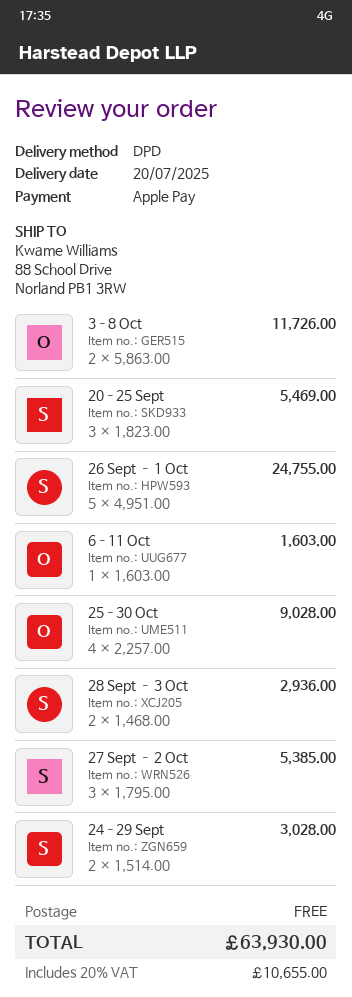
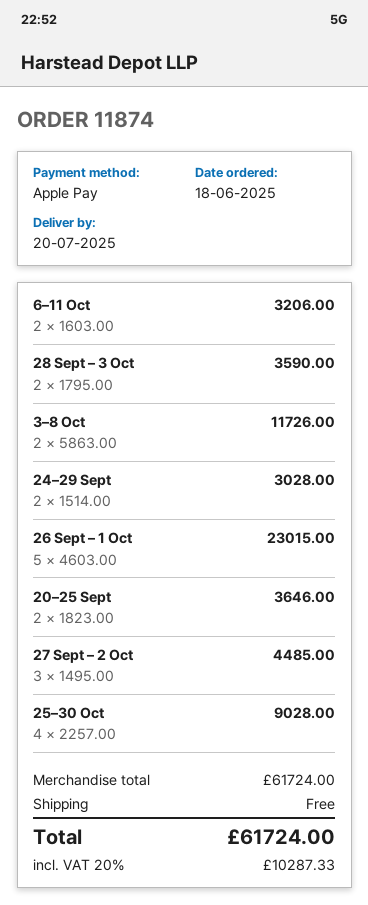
20–25 Sept: 3 x 1823.00 = 5469.00 -> 2 x 1823.00 = 3646.00
26 Sept – 1 Oct: 5 x 4951.00 = 24755.00 -> 5 x 4603.00 = 23015.00
6–11 Oct: 1 x 1603.00 = 1603.00 -> 2 x 1603.00 = 3206.00
28 Sept – 3 Oct: 2 x 1468.00 = 2936.00 -> 2 x 1795.00 = 3590.00
27 Sept – 2 Oct: 3 x 1795.00 = 5385.00 -> 3 x 1495.00 = 4485.00
tax: 20% = 10655.00 -> 20% = 10287.33
total: 63930.00 -> 61724.00

